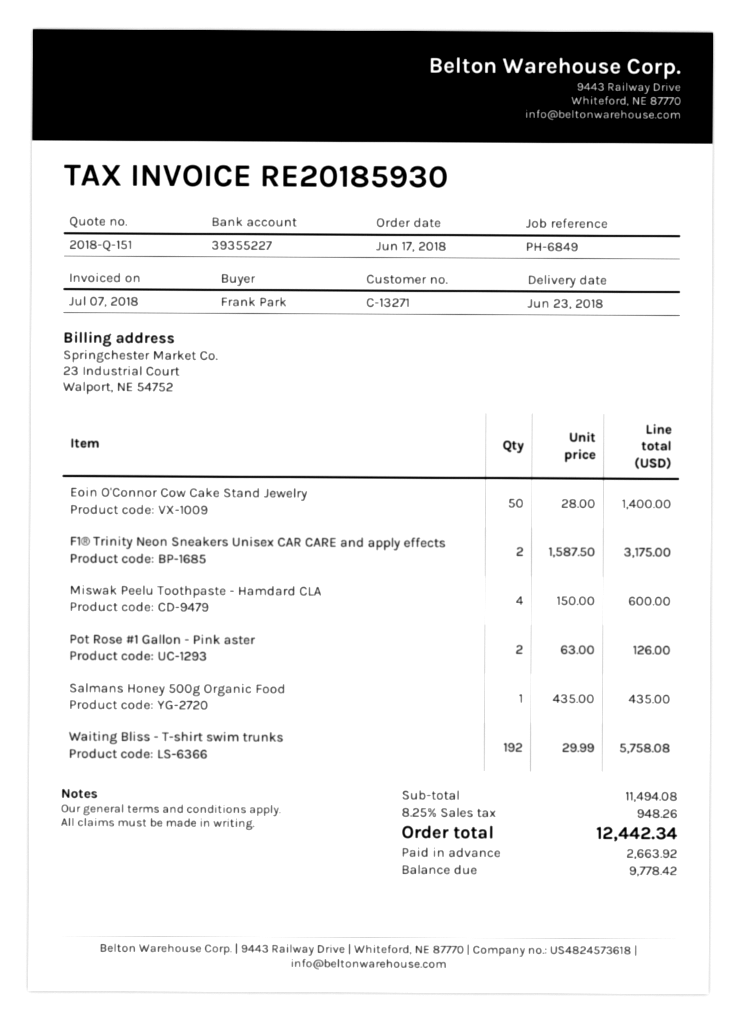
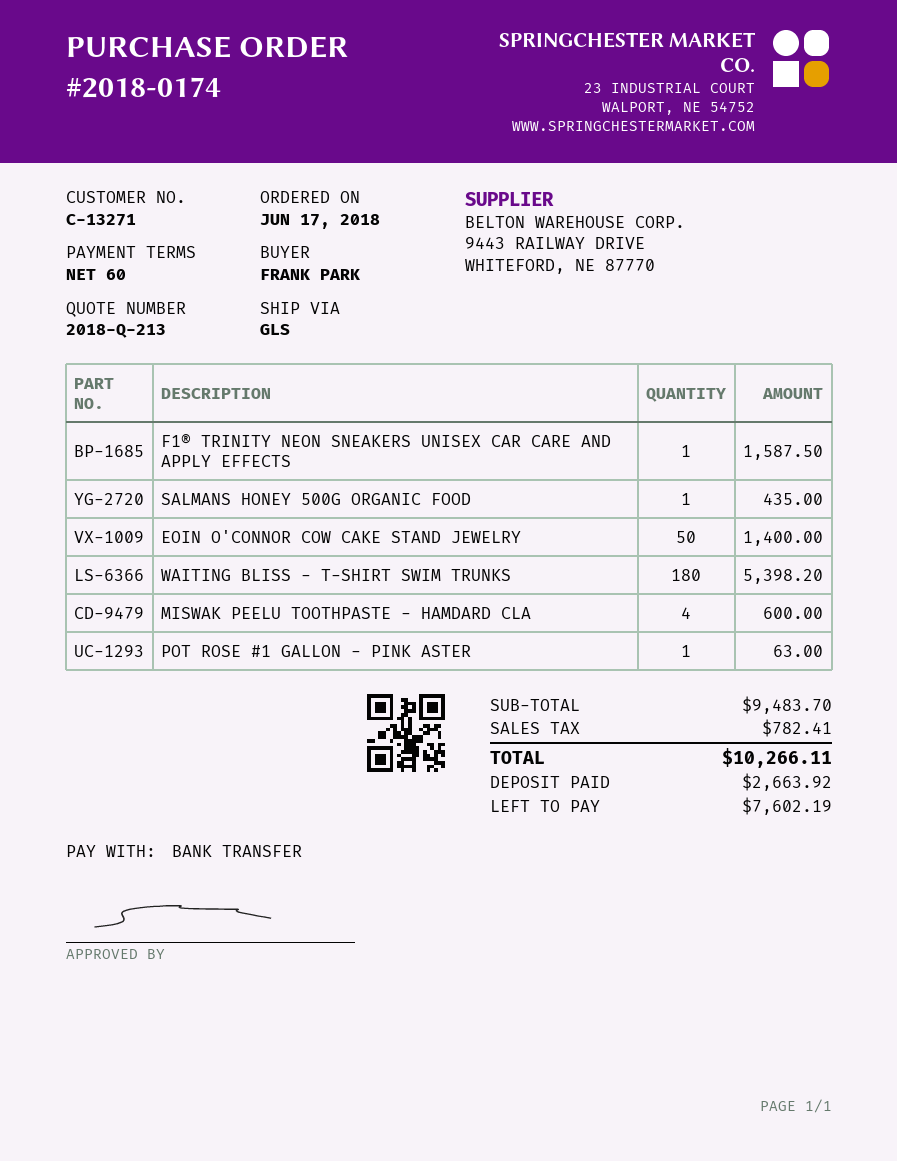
quote number: 2018-Q-151 -> 2018-Q-213
F1® Trinity Neon Sneakers Unisex CAR CARE and apply effects: 2 for 3175.00 -> 1 for 1587.50
Pot Rose #1 Gallon - Pink aster: 2 for 126.00 -> 1 for 63.00
Waiting Bliss - T-shirt swim trunks: 192 for 5758.08 -> 180 for 5398.20
subtotal: 11494.08 -> 9483.70
tax: 948.26 -> 782.41
total: 12442.34 -> 10266.11
balance: 9778.42 -> 7602.19

